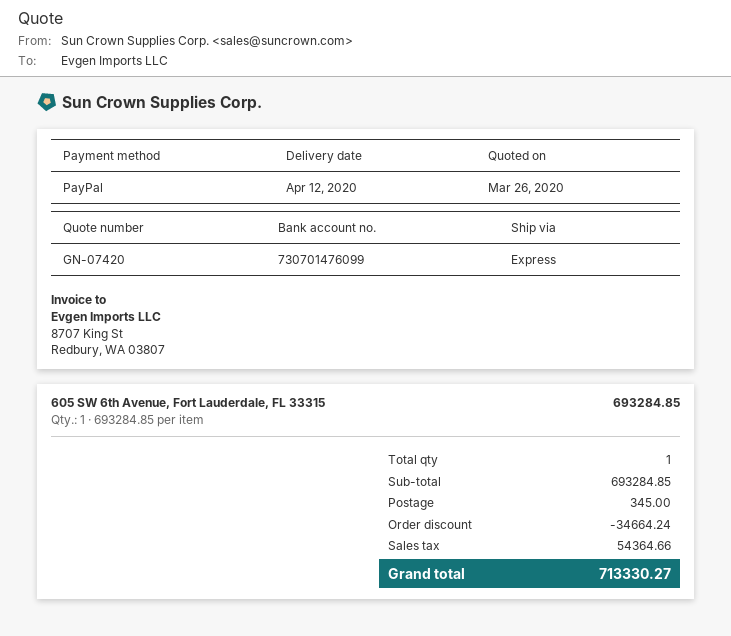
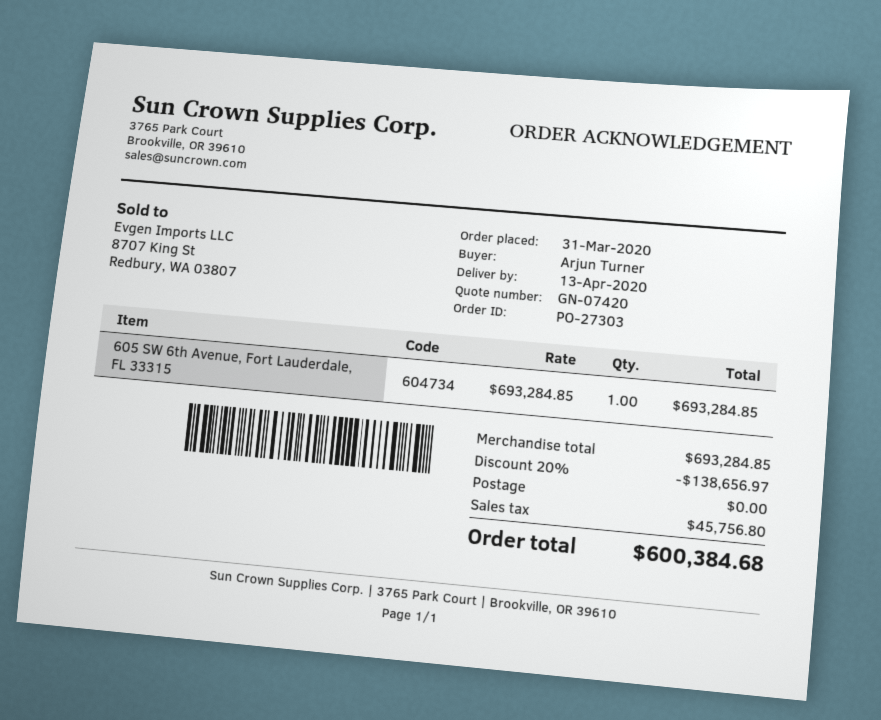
delivery date: 2020-04-12 -> 2020-04-13
discount: 34664.24 -> 138656.97
shipping: 345.00 -> 0.00
tax: 54364.66 -> 45756.80
total: 713330.27 -> 600384.68

